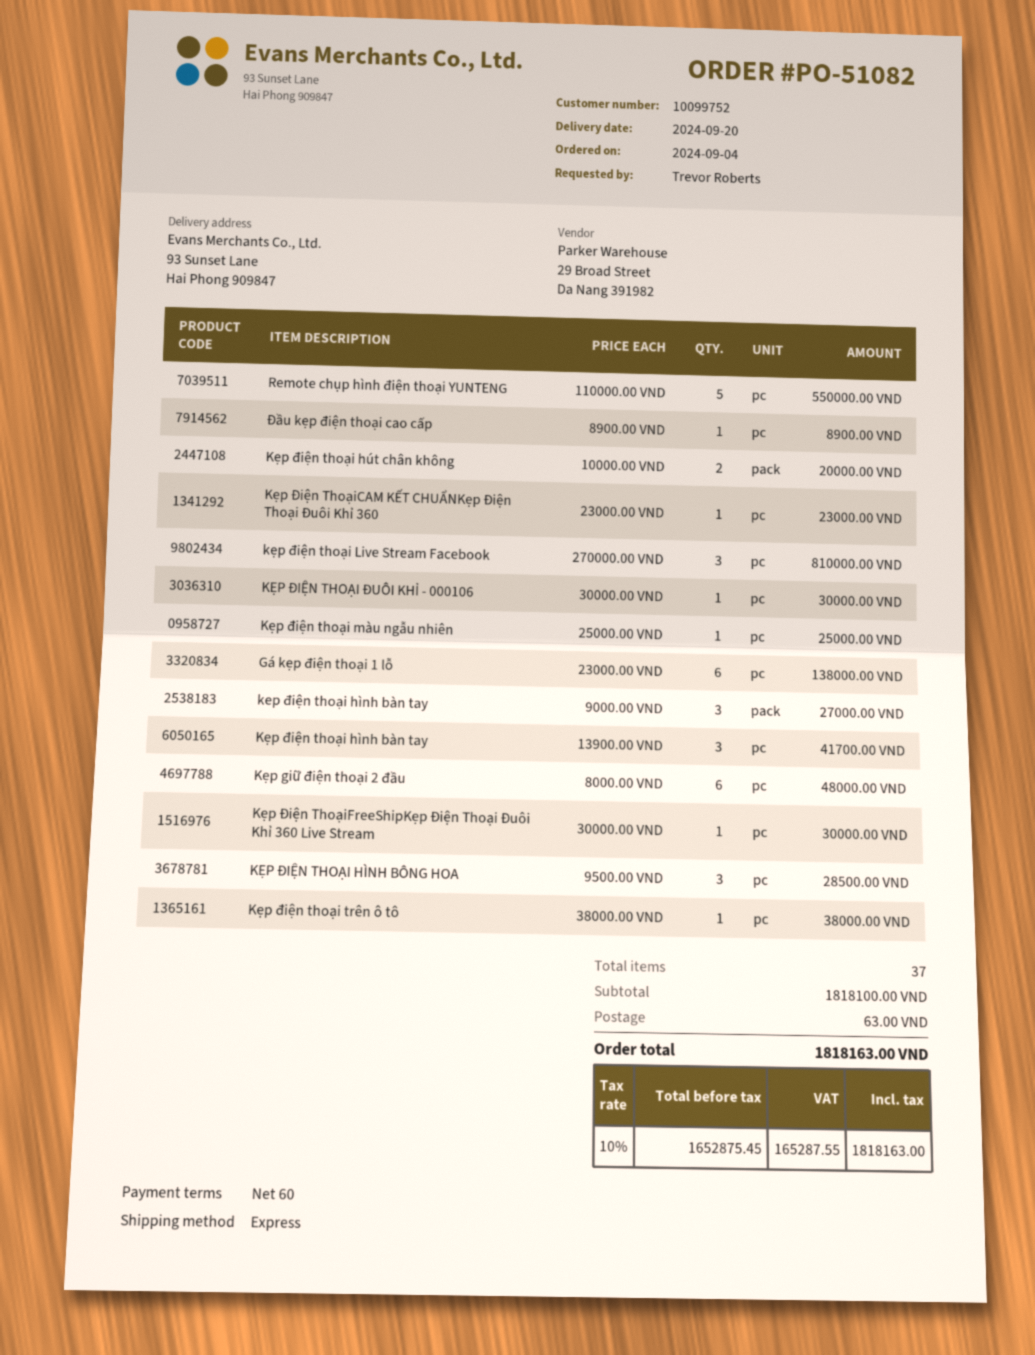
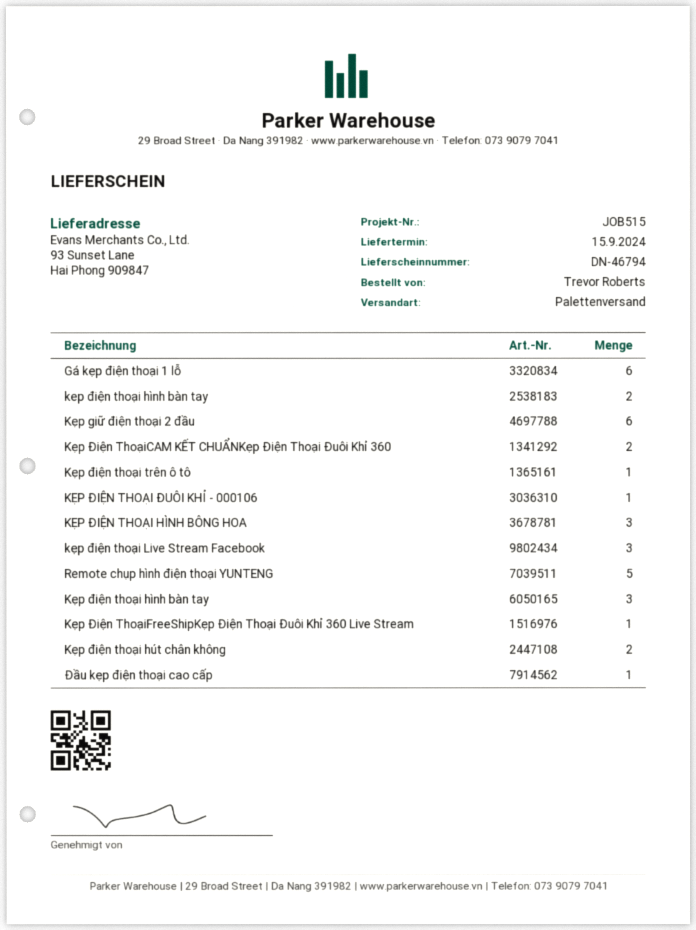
delivery date: 2024-09-20 -> 2024-09-15
shipping method: express -> pallet freight
Kẹp Điện ThoạiCAM KẾT CHUẨNKẹp Điện Thoại Đuôi Khỉ 360: 1 -> 2
Kẹp điện thoại màu ngẫu nhiên: 1 -> none
kep điện thoại hình bàn tay: 3 -> 2

